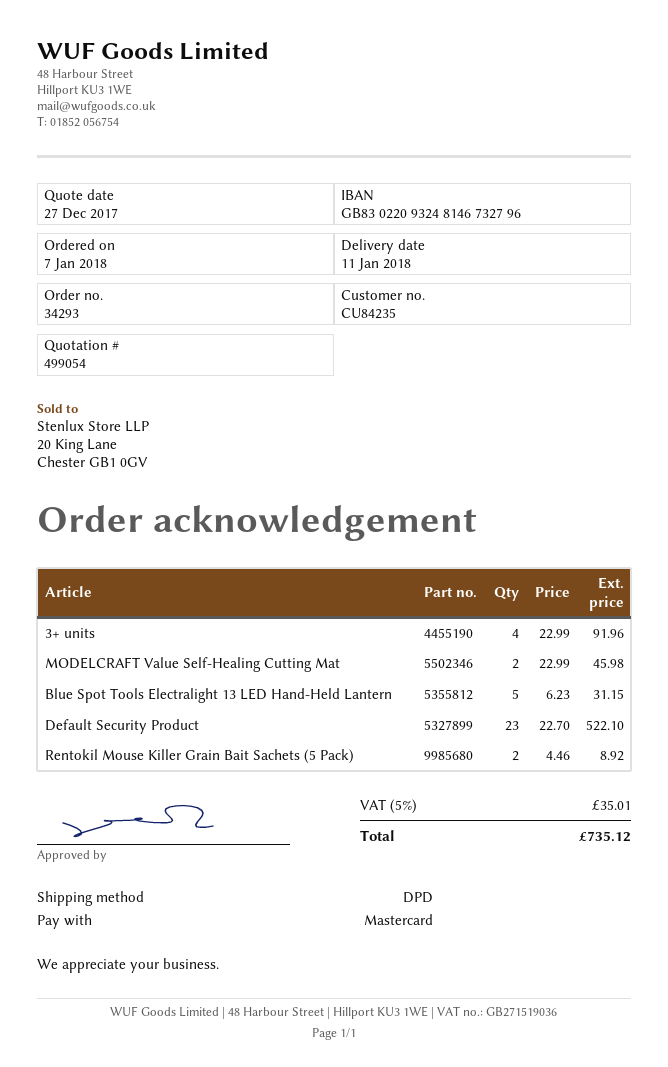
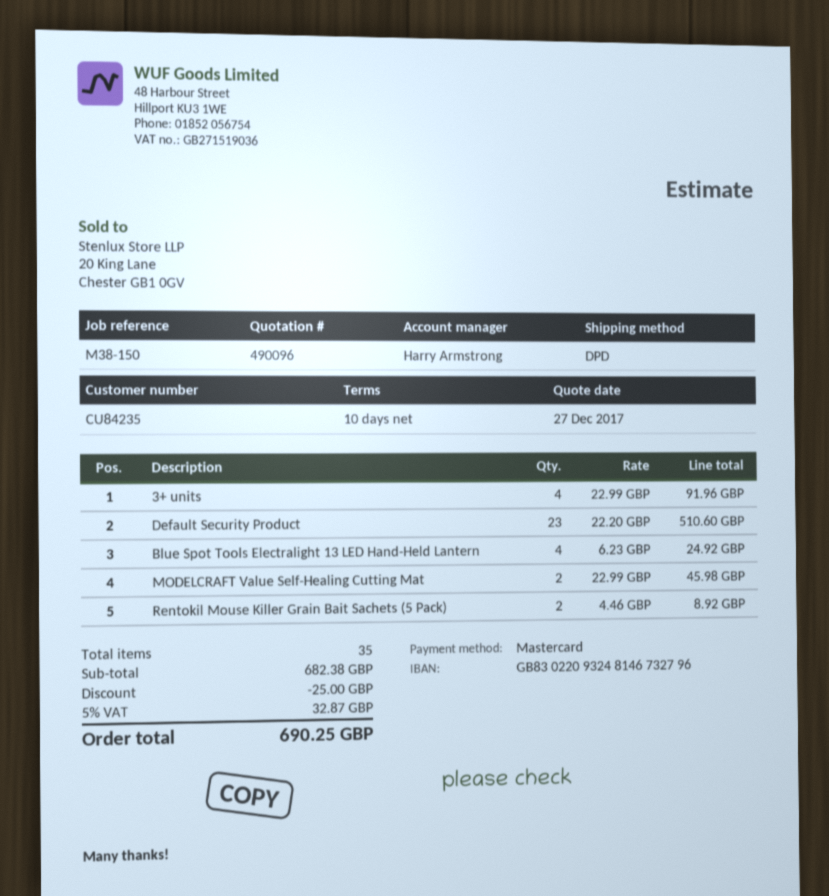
quote number: 499054 -> 490096
Blue Spot Tools Electralight 13 LED Hand-Held Lantern: 5 x 6.23 = 31.15 -> 4 x 6.23 = 24.92
Default Security Product: 23 x 22.70 = 522.10 -> 23 x 22.20 = 510.60
discount: none -> 25.00
tax: 5% = 35.01 -> 5% = 32.87
total: 735.12 -> 690.25

